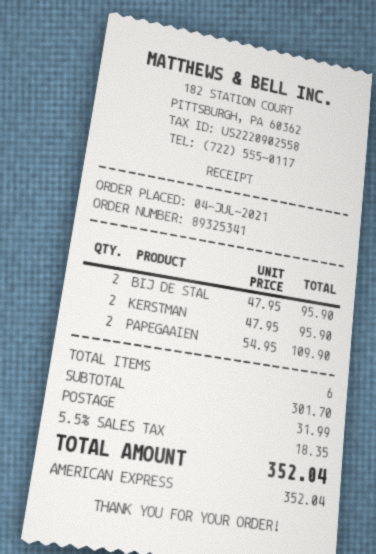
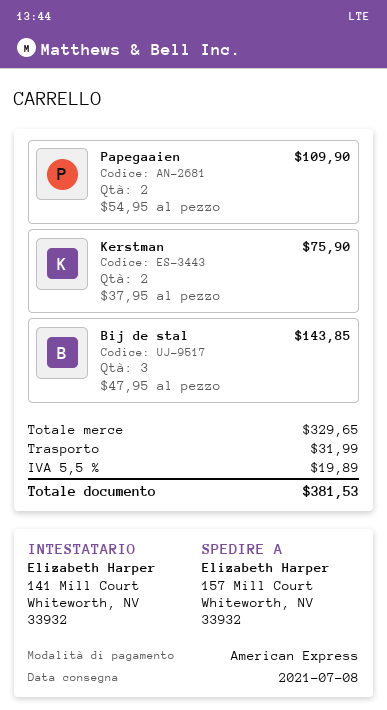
BIJ DE STAL: 2 x 47.95 = 95.90 -> 3 x 47.95 = 143.85
KERSTMAN: 2 x 47.95 = 95.90 -> 2 x 37.95 = 75.90
subtotal: 301.70 -> 329.65
tax: 5.5% = 18.35 -> 5.5% = 19.89
total: 352.04 -> 381.53

